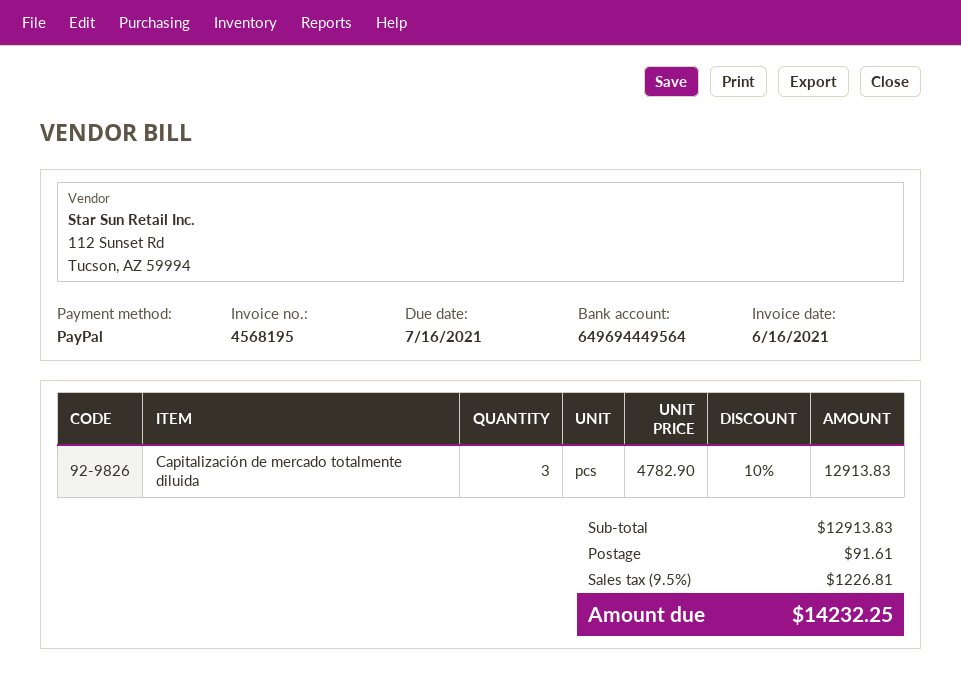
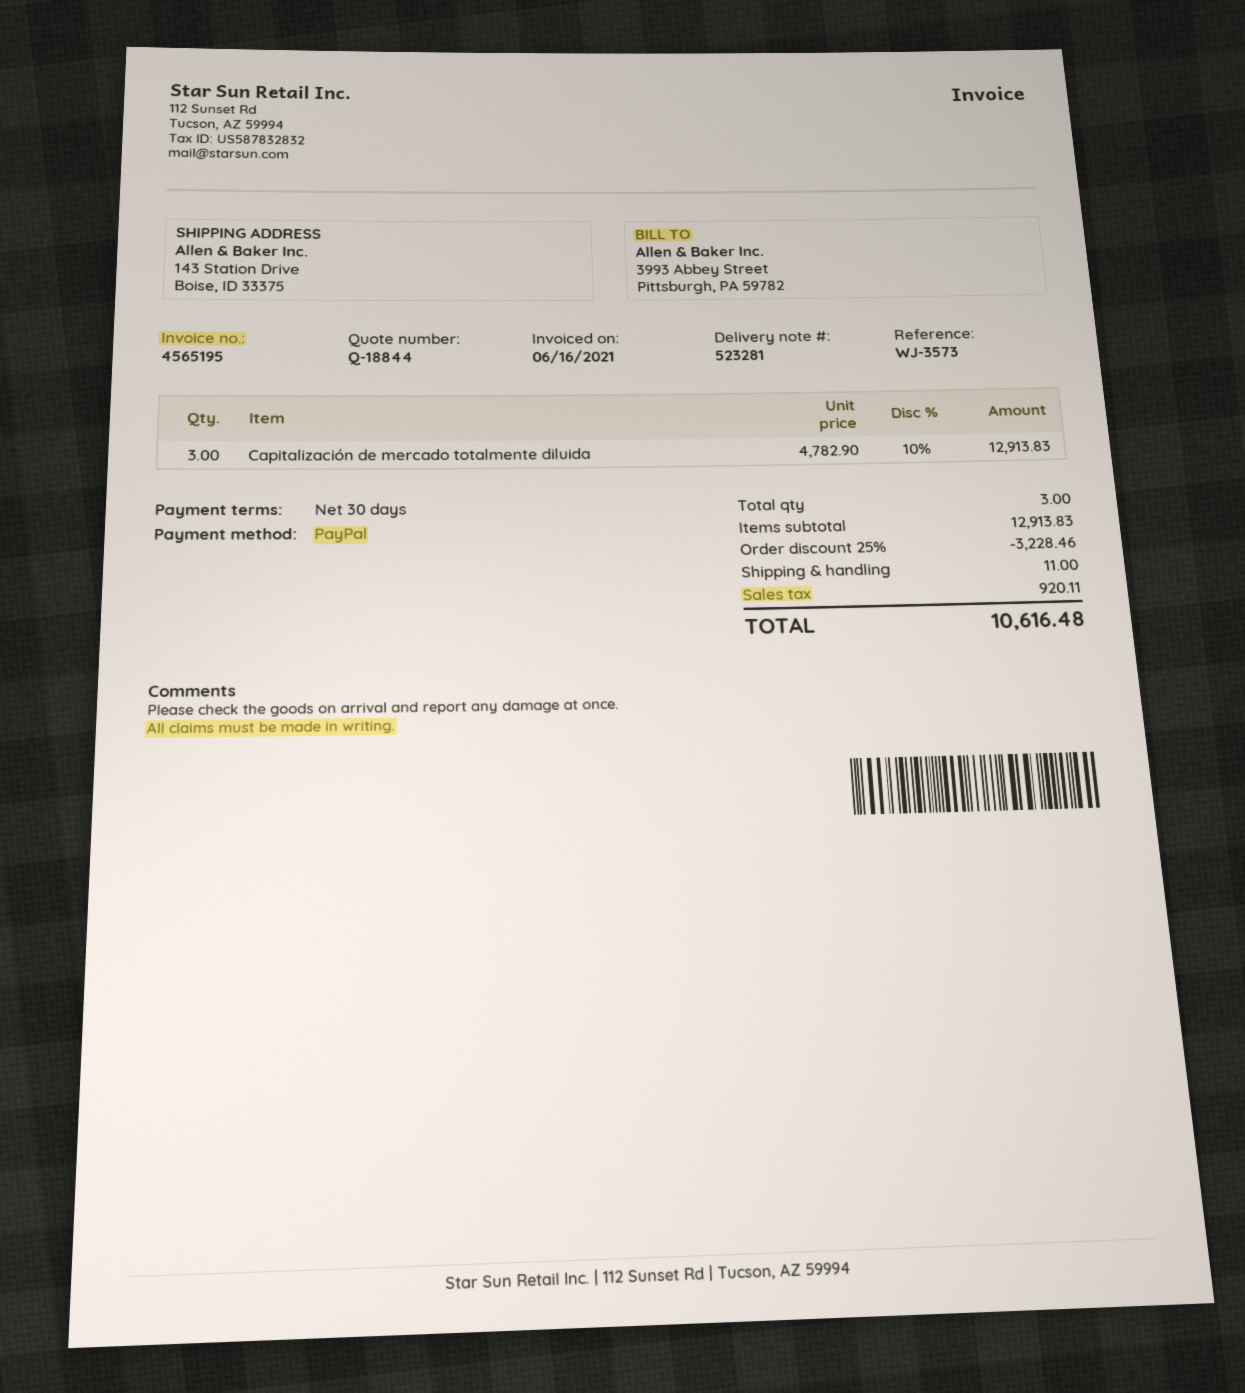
invoice number: 4568195 -> 4565195
discount: none -> 25% = 3228.46
shipping: 91.61 -> 11.00
tax: 1226.81 -> 920.11
total: 14232.25 -> 10616.48

